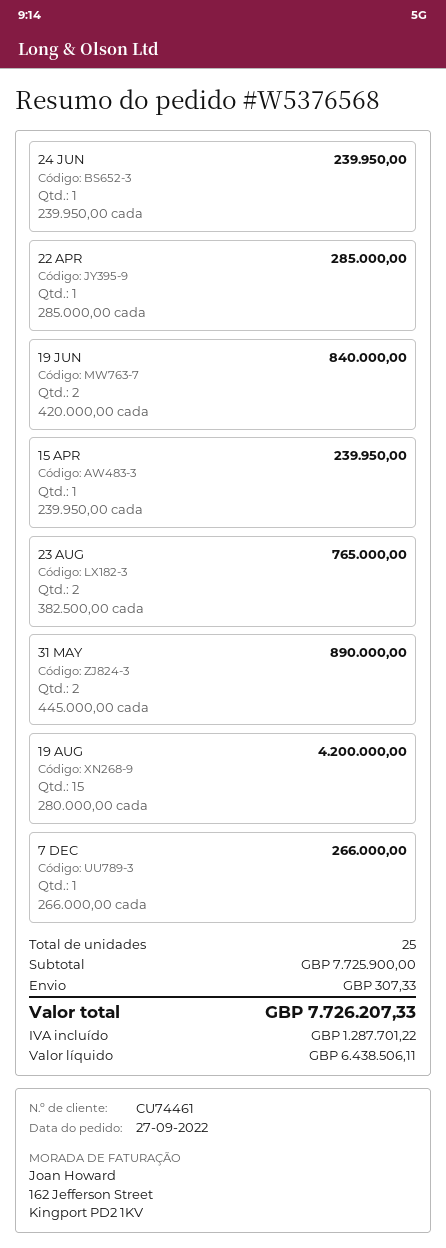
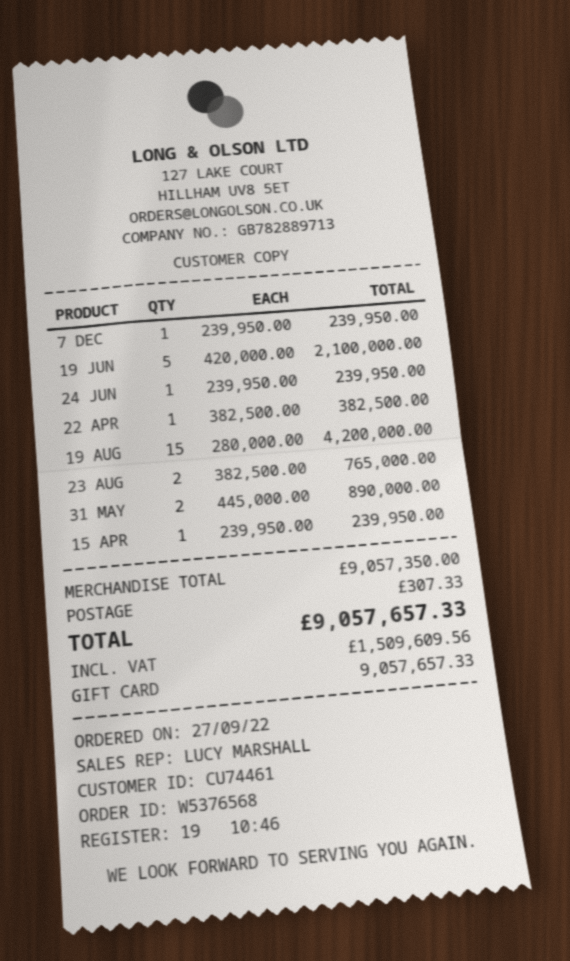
22 APR: 1 x 285000.00 = 285000.00 -> 1 x 382500.00 = 382500.00
19 JUN: 2 x 420000.00 = 840000.00 -> 5 x 420000.00 = 2100000.00
7 DEC: 1 x 266000.00 = 266000.00 -> 1 x 239950.00 = 239950.00
subtotal: 7725900.00 -> 9057350.00
tax: 1287701.22 -> 1509609.56
total: 7726207.33 -> 9057657.33

